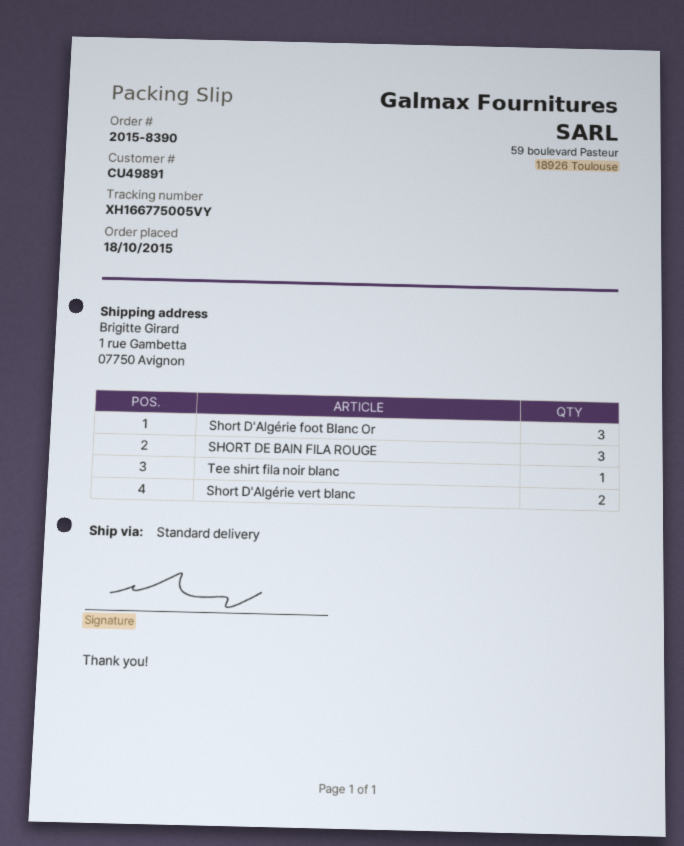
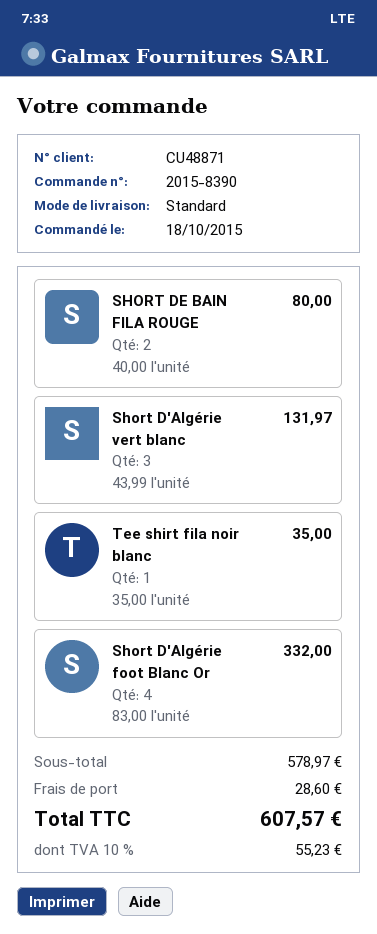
customer number: CU49891 -> CU48871
Short D'Algérie foot Blanc Or: 3 -> 4
SHORT DE BAIN FILA ROUGE: 3 -> 2
Short D'Algérie vert blanc: 2 -> 3

